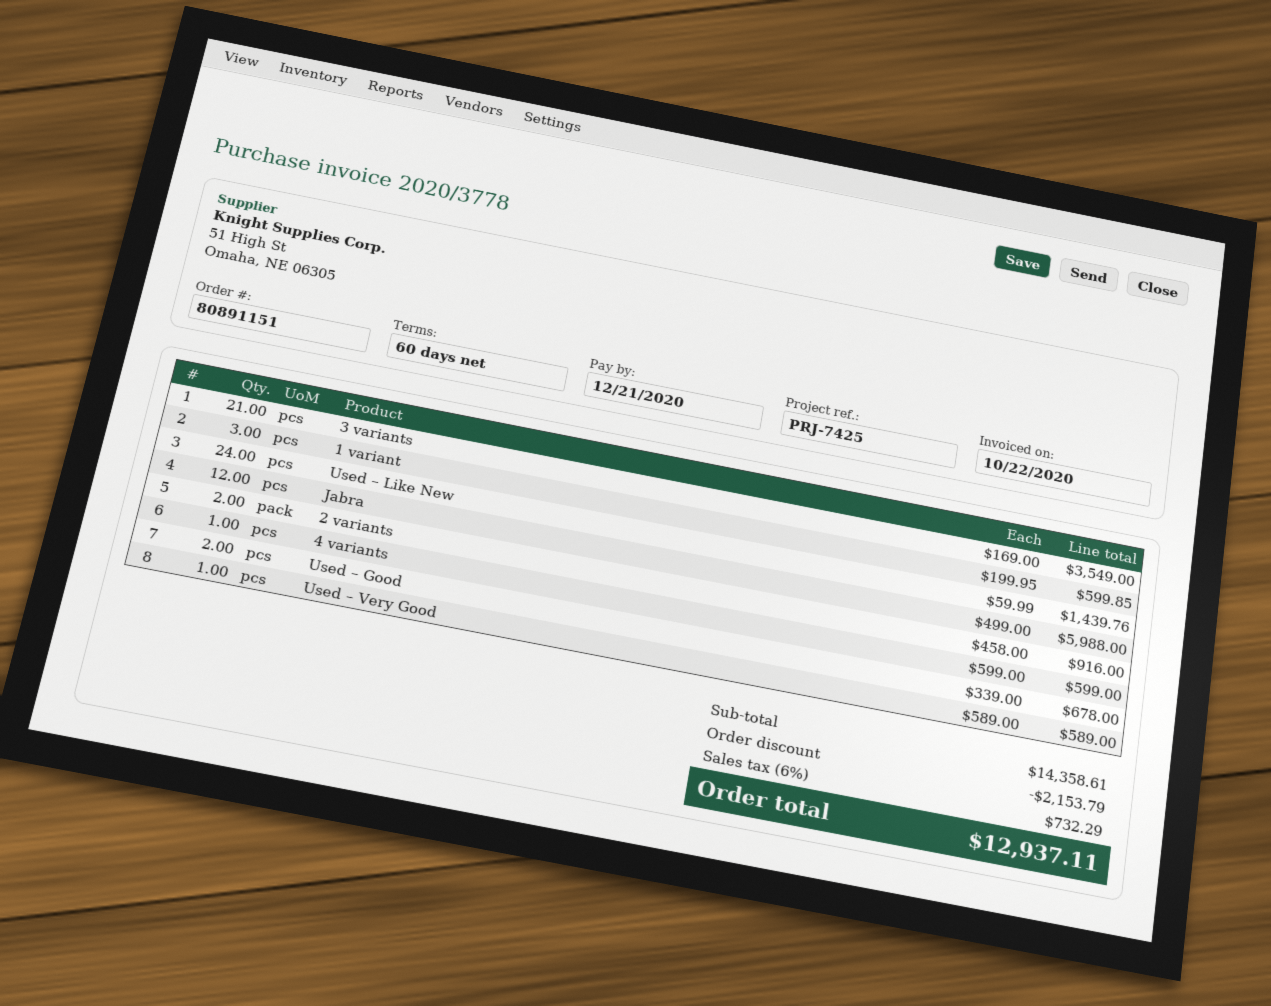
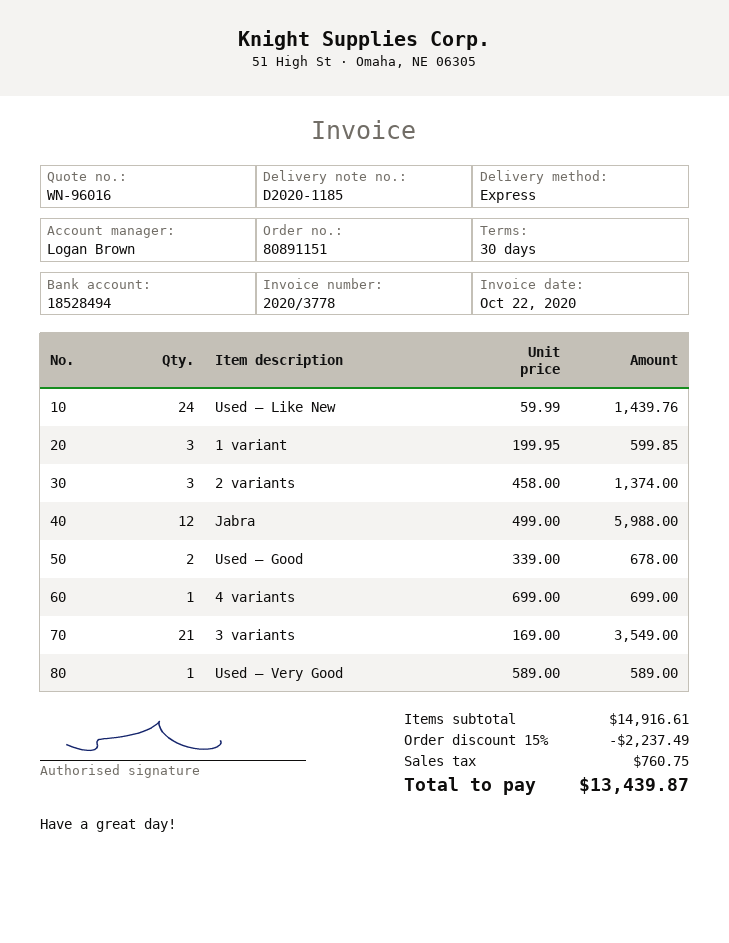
payment terms: 60 days -> 30 days
2 variants: 2 x 458.00 = 916.00 -> 3 x 458.00 = 1374.00
4 variants: 1 x 599.00 = 599.00 -> 1 x 699.00 = 699.00
subtotal: 14358.61 -> 14916.61
discount: 2153.79 -> 2237.49
tax: 732.29 -> 760.75
total: 12937.11 -> 13439.87

